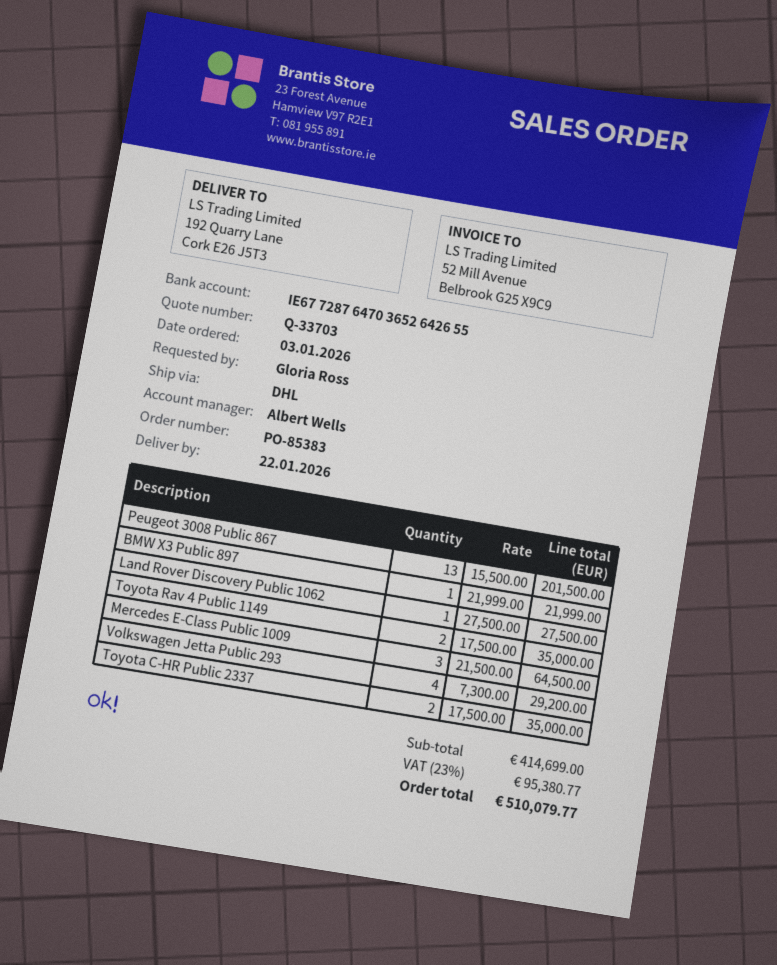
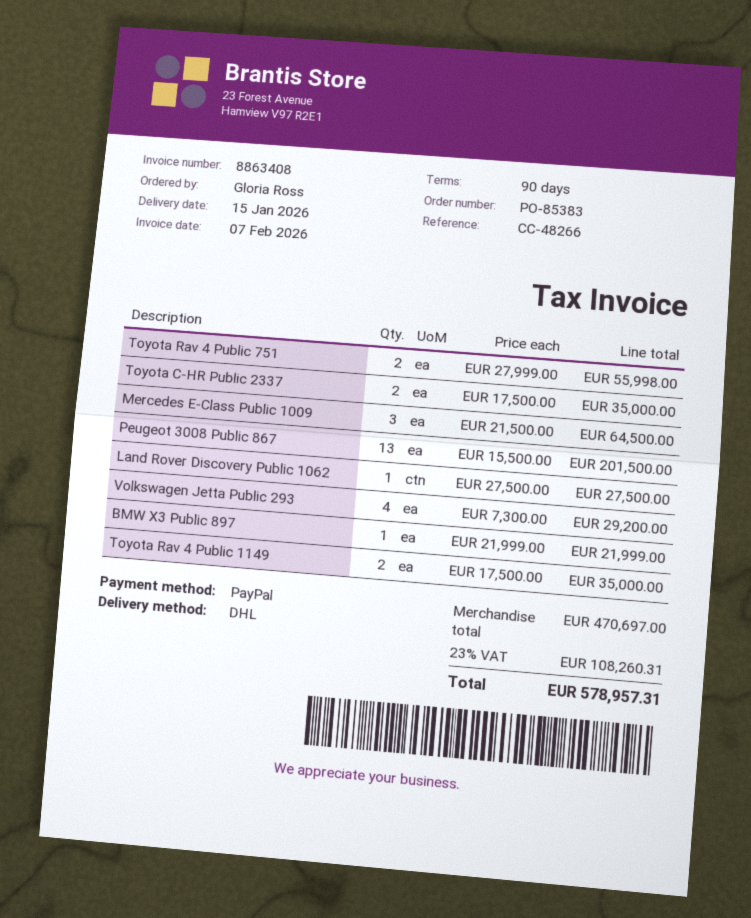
delivery date: 2026-01-22 -> 2026-01-15
Toyota Rav 4 Public 751: none -> 2 x 27999.00 = 55998.00
subtotal: 414699.00 -> 470697.00
tax: 23% = 95380.77 -> 23% = 108260.31
total: 510079.77 -> 578957.31

